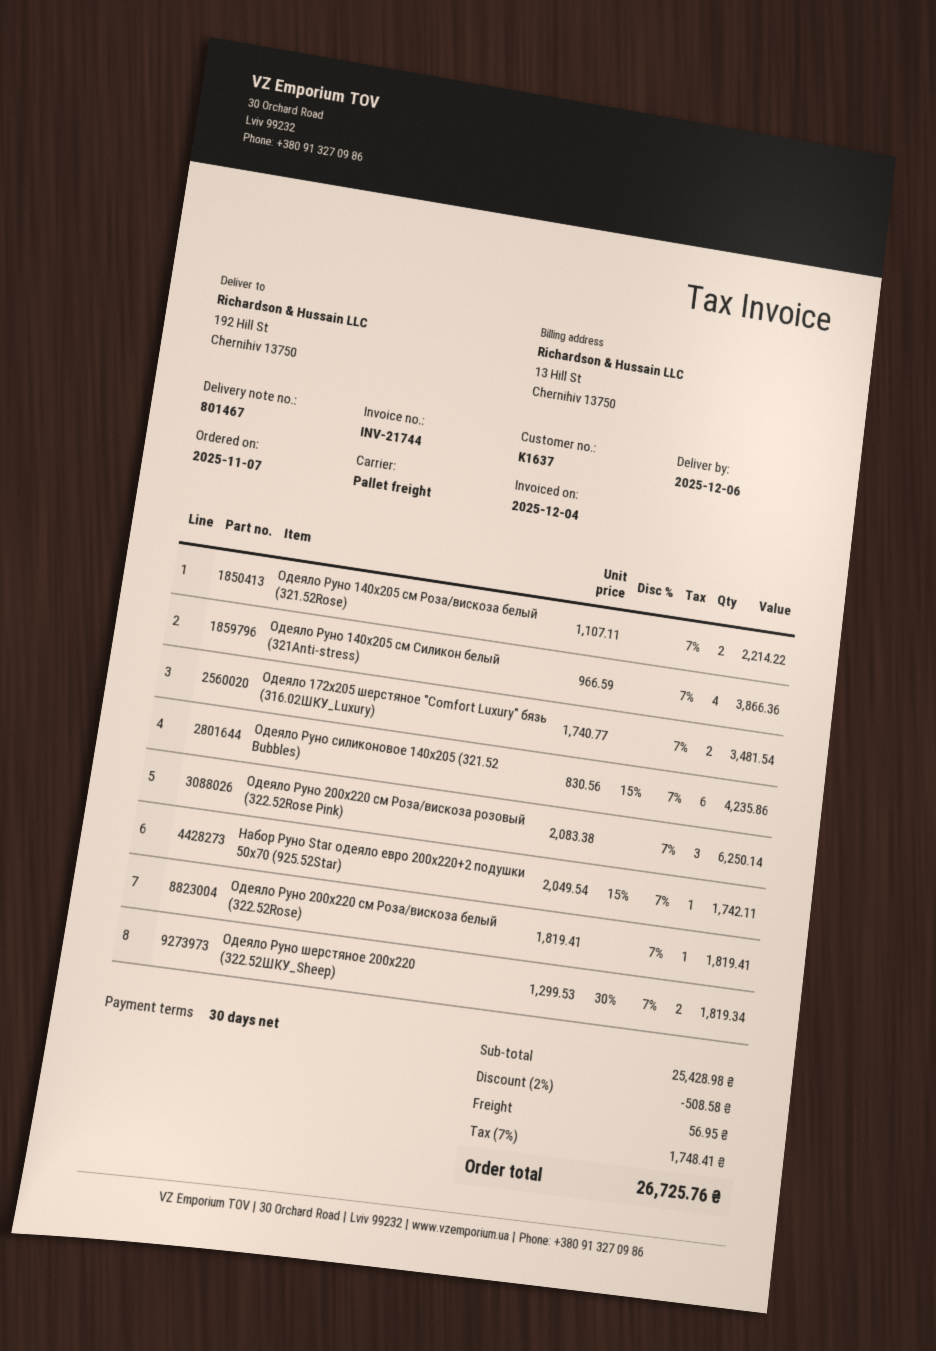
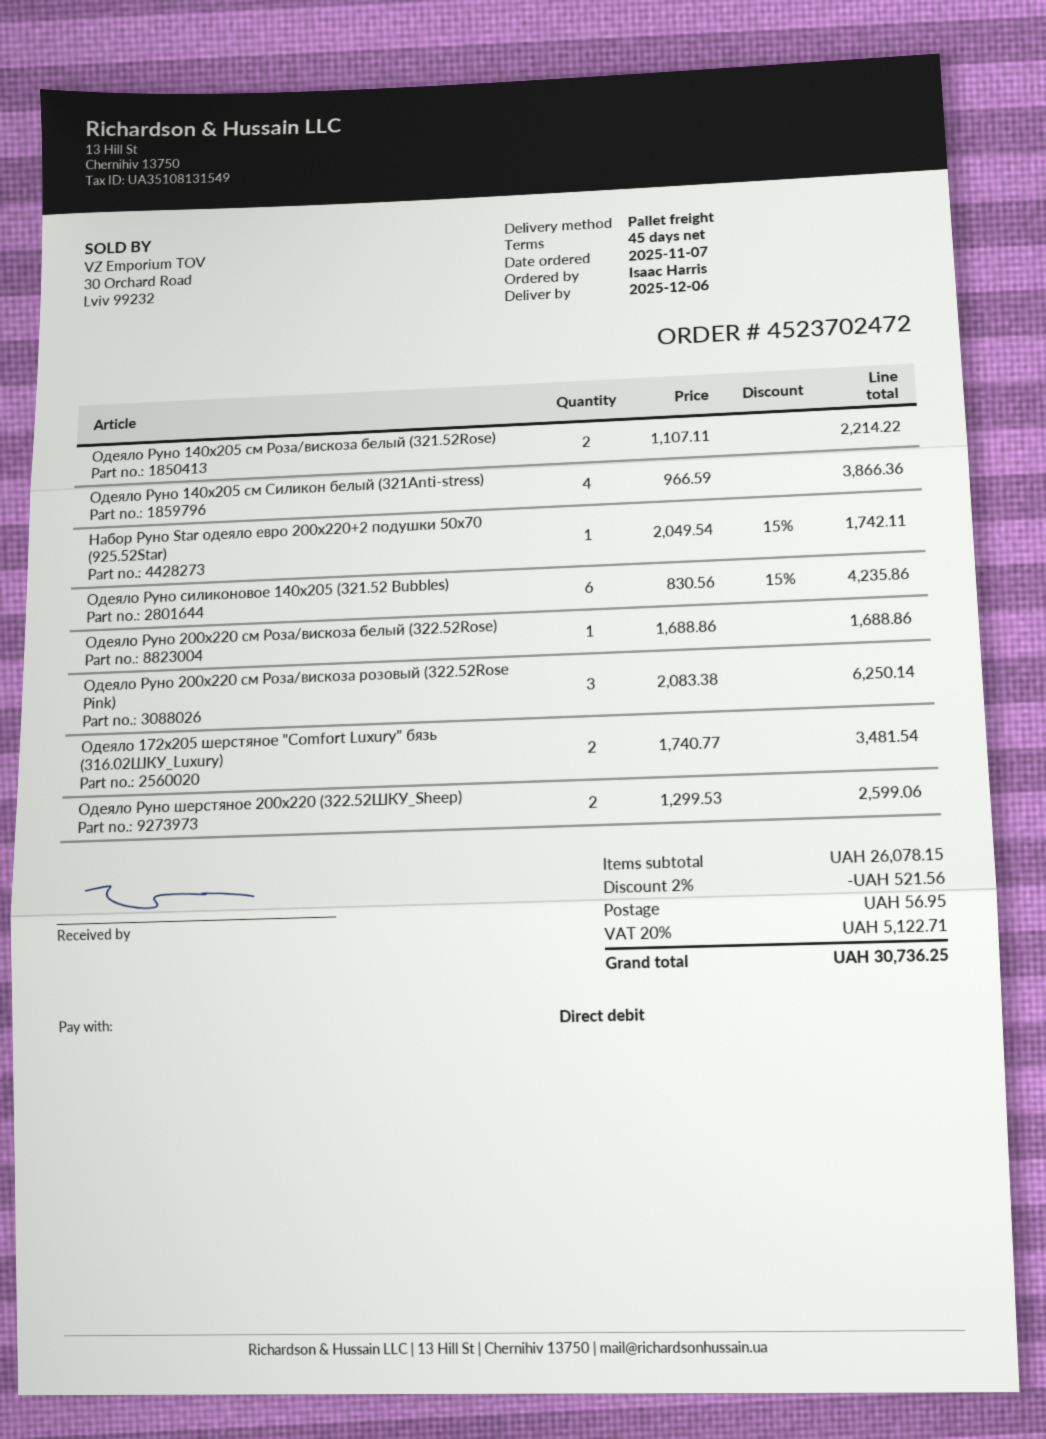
payment terms: 30 days -> 45 days
Одеяло Руно 200х220 см Роза/вискоза белый (322.52Rose): 1 x 1819.41 = 1819.41 -> 1 x 1688.86 = 1688.86
Одеяло Руно шерстяное 200х220 (322.52ШКУ_Sheep): 2 x 1299.53 - 30% = 1819.34 -> 2 x 1299.53 = 2599.06
subtotal: 25428.98 -> 26078.15
discount: 2% = 508.58 -> 2% = 521.56
tax: 7% = 1748.41 -> 20% = 5122.71
total: 26725.76 -> 30736.25

